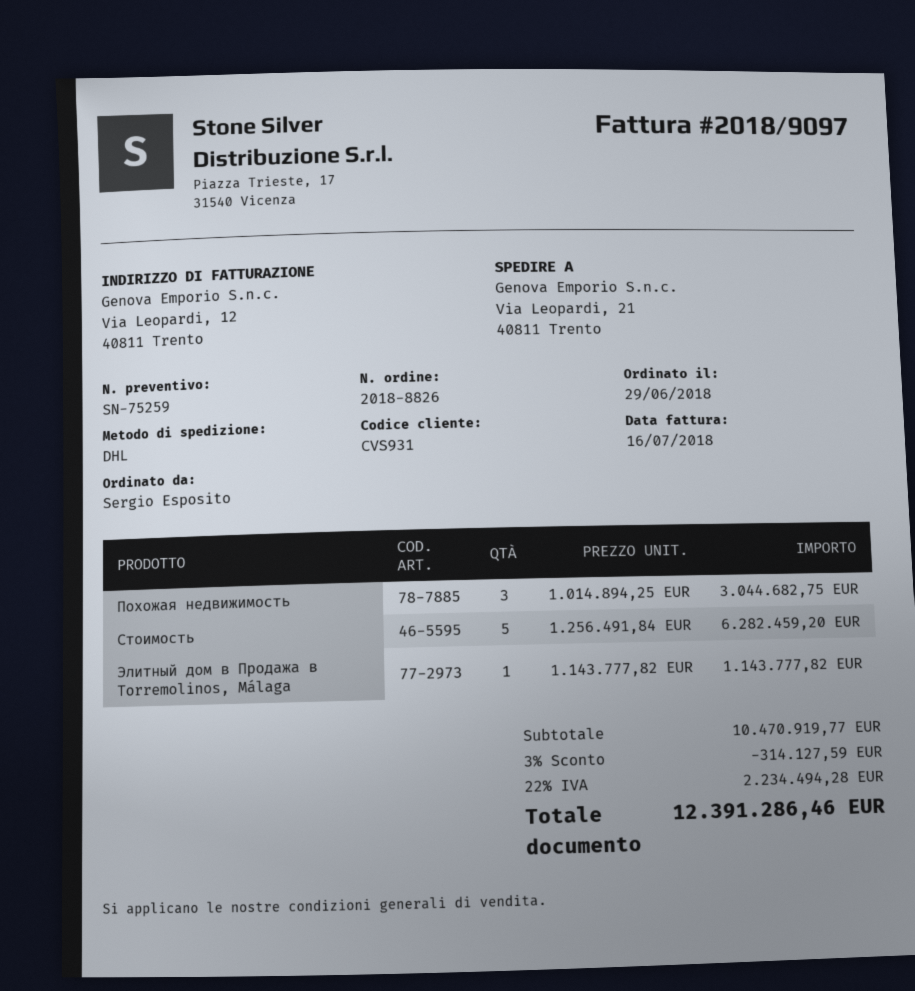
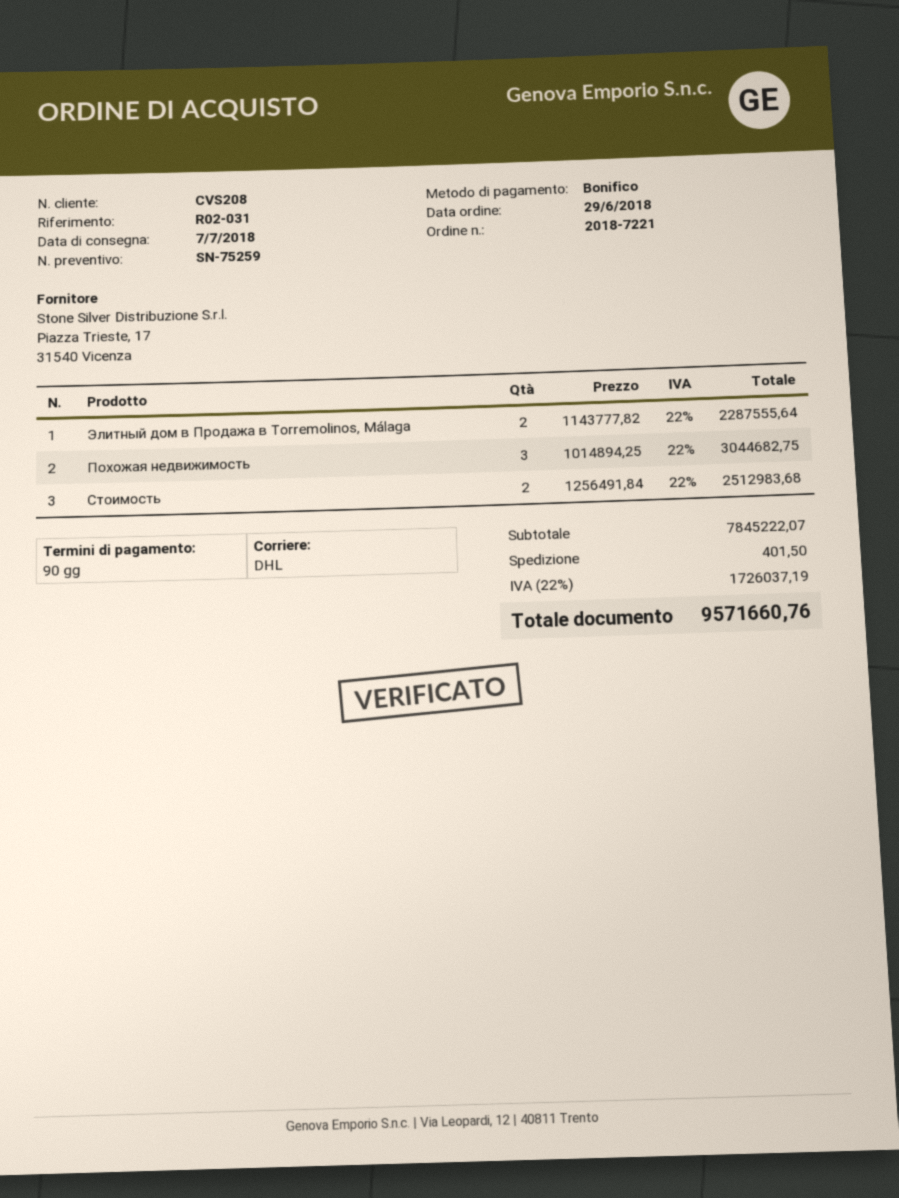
order number: 2018-8826 -> 2018-7221
customer number: CVS931 -> CVS208
Стоимость: 5 x 1256491.84 = 6282459.20 -> 2 x 1256491.84 = 2512983.68
Элитный дом в Продажа в Torremolinos, Málaga: 1 x 1143777.82 = 1143777.82 -> 2 x 1143777.82 = 2287555.64
subtotal: 10470919.77 -> 7845222.07
discount: 3% = 314127.59 -> none
shipping: none -> 401.50
tax: 22% = 2234494.28 -> 22% = 1726037.19
total: 12391286.46 -> 9571660.76

